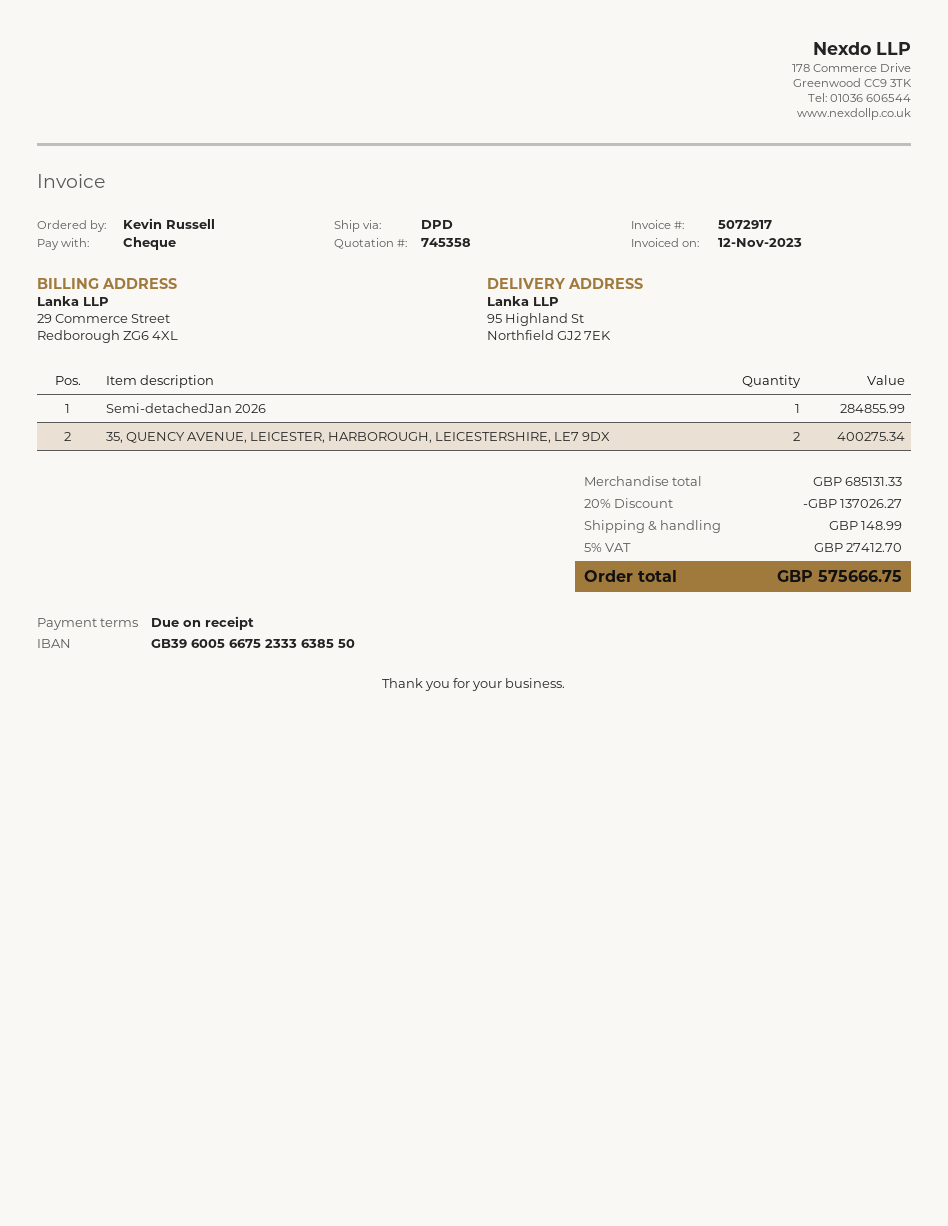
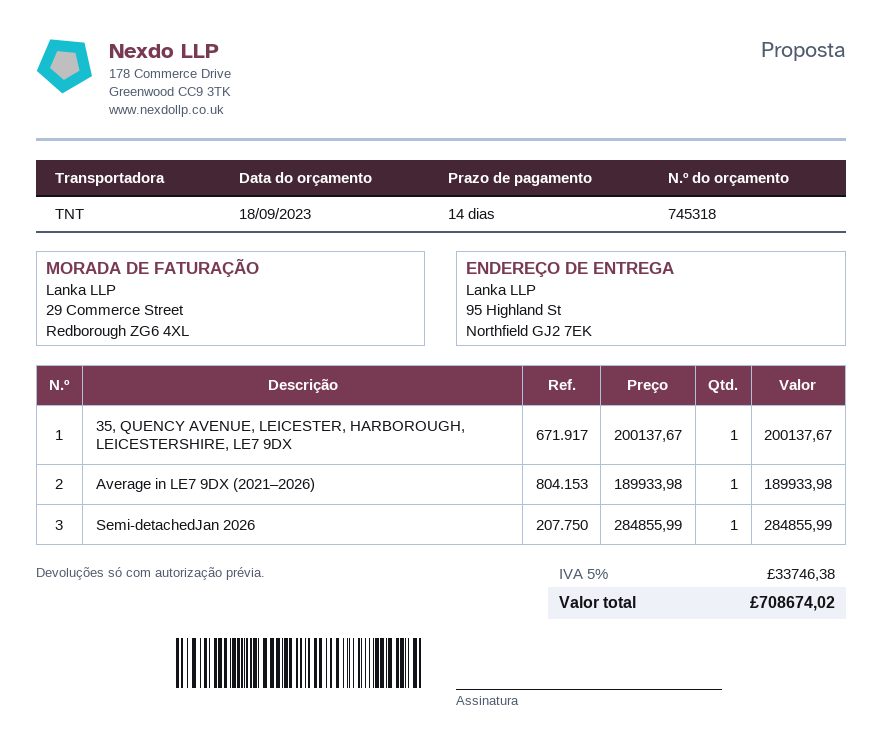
quote number: 745358 -> 745318
payment terms: on receipt -> 14 days
shipping method: DPD -> TNT
35, QUENCY AVENUE, LEICESTER, HARBOROUGH, LEICESTERSHIRE, LE7 9DX: 2 for 400275.34 -> 1 for 200137.67
Average in LE7 9DX (2021–2026): none -> 1 for 189933.98
discount: 20% = 137026.27 -> none
shipping: 148.99 -> none
tax: 5% = 27412.70 -> 5% = 33746.38
total: 575666.75 -> 708674.02

